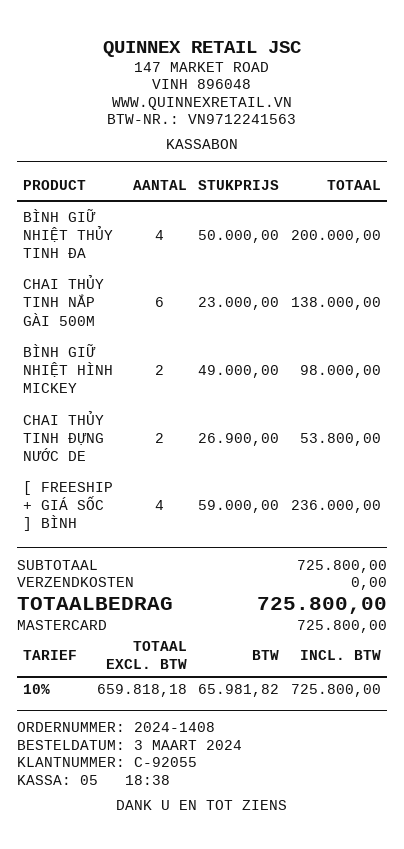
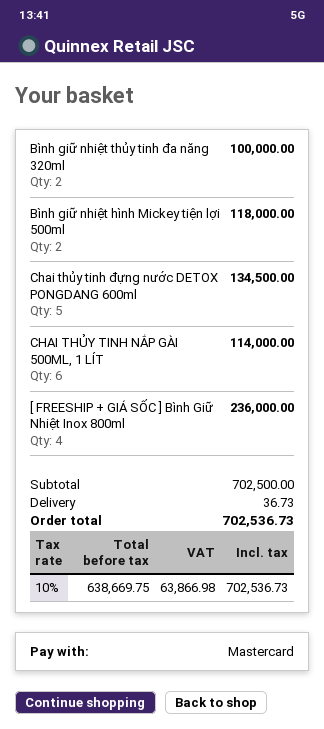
BÌNH GIỮ NHIỆT THỦY TINH ĐA: 4 for 200000.00 -> 2 for 100000.00
CHAI THỦY TINH NẮP GÀI 500M: 6 for 138000.00 -> 6 for 114000.00
BÌNH GIỮ NHIỆT HÌNH MICKEY: 2 for 98000.00 -> 2 for 118000.00
CHAI THỦY TINH ĐỰNG NƯỚC DE: 2 for 53800.00 -> 5 for 134500.00
subtotal: 725800.00 -> 702500.00
shipping: 0.00 -> 36.73
net: 659818.18 -> 638669.75
tax: 10% = 65981.82 -> 10% = 63866.98
total: 725800.00 -> 702536.73

